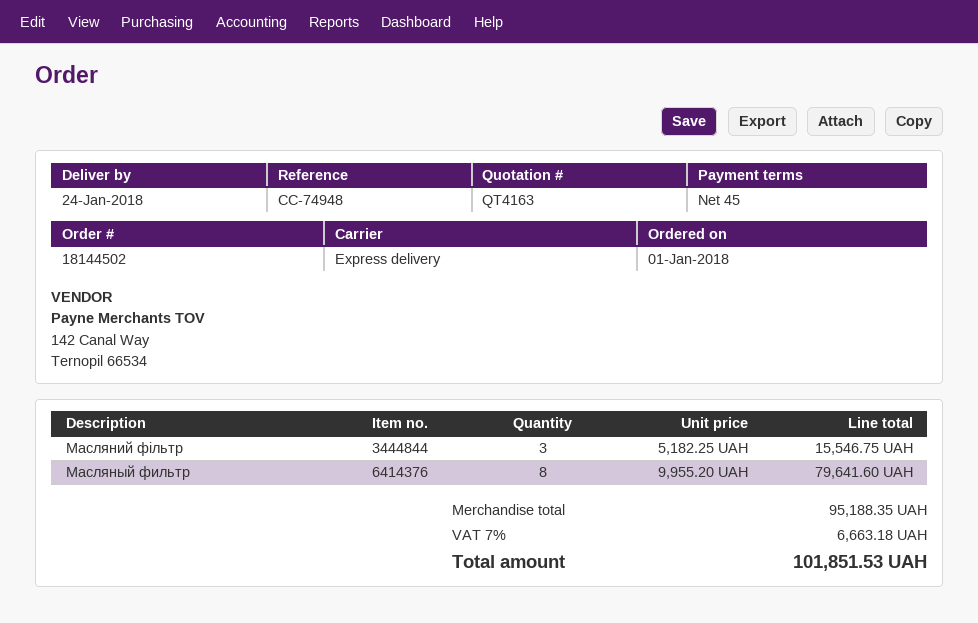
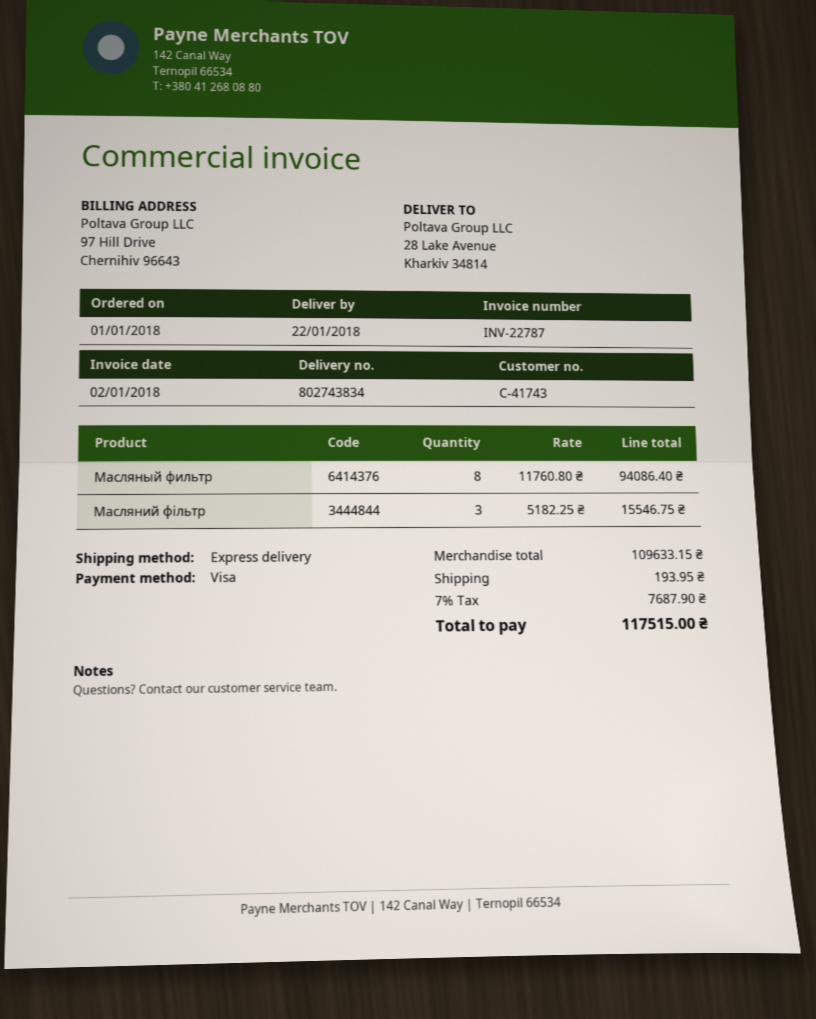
delivery date: 2018-01-24 -> 2018-01-22
Масляный фильтр: 8 x 9955.20 = 79641.60 -> 8 x 11760.80 = 94086.40
subtotal: 95188.35 -> 109633.15
shipping: none -> 193.95
tax: 7% = 6663.18 -> 7% = 7687.90
total: 101851.53 -> 117515.00

